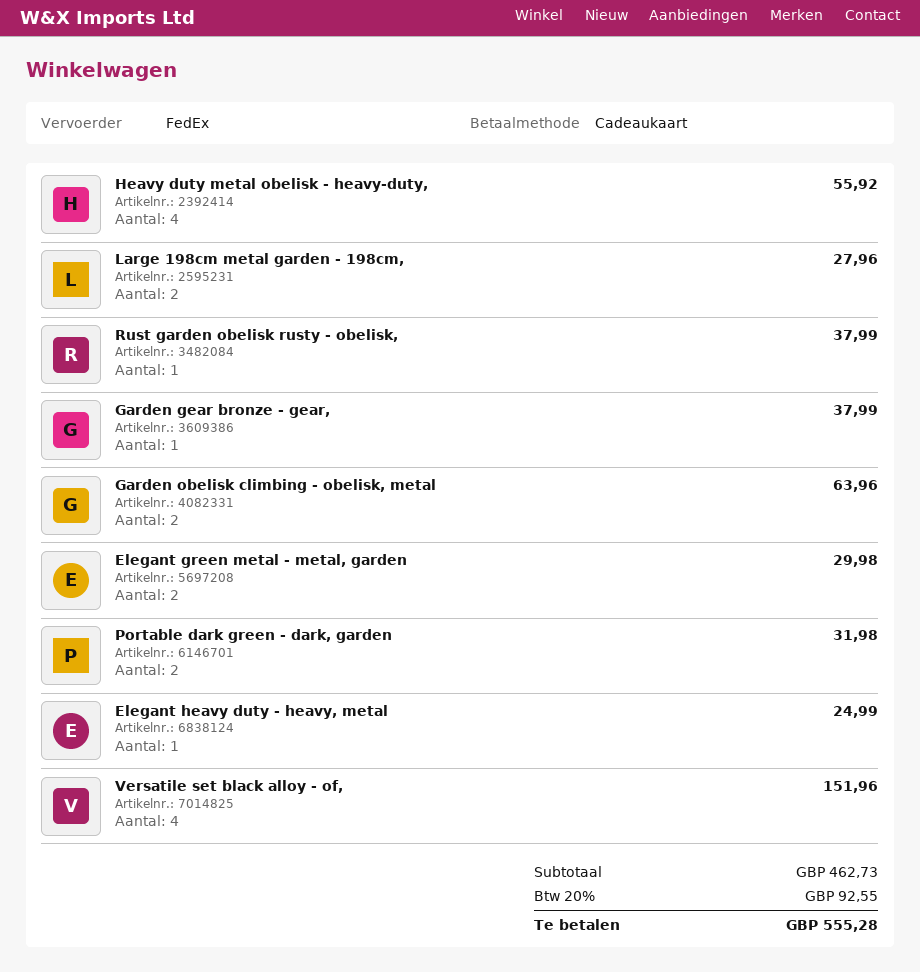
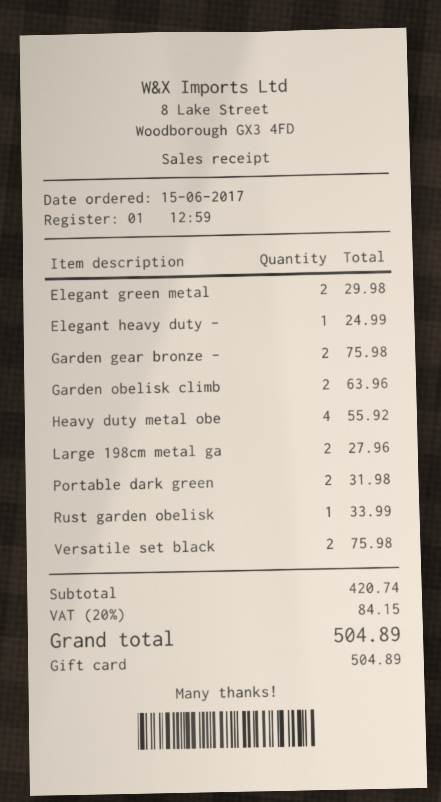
Rust garden obelisk rusty - obelisk,: 1 for 37.99 -> 1 for 33.99
Garden gear bronze - gear,: 1 for 37.99 -> 2 for 75.98
Versatile set black alloy - of,: 4 for 151.96 -> 2 for 75.98
subtotal: 462.73 -> 420.74
tax: 20% = 92.55 -> 20% = 84.15
total: 555.28 -> 504.89

